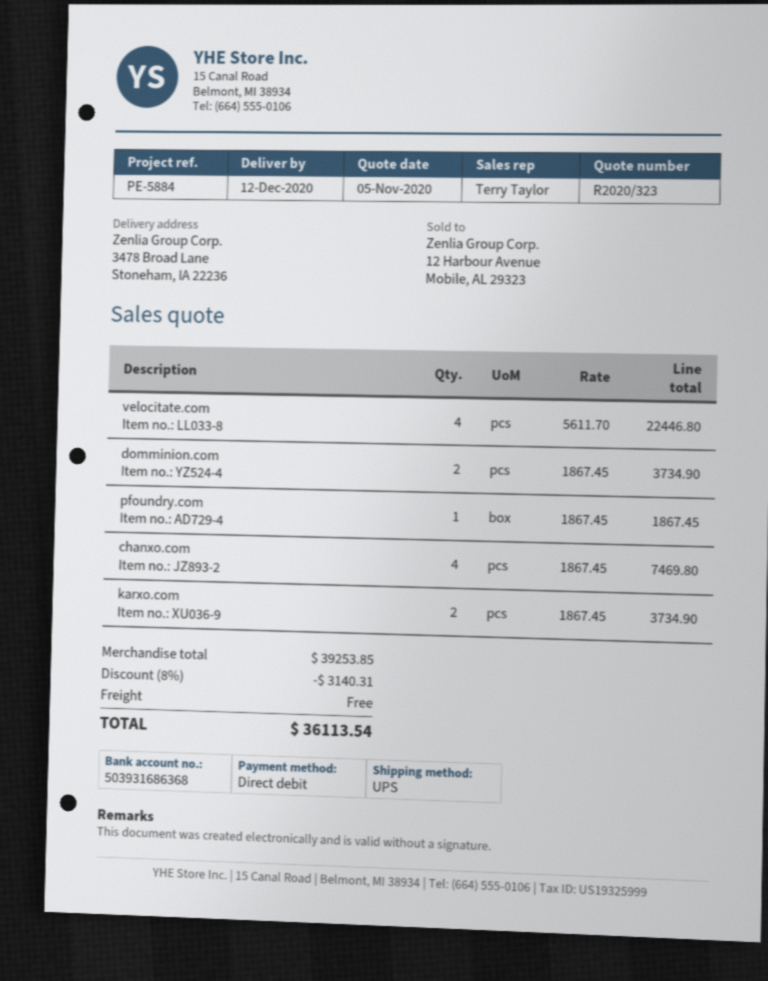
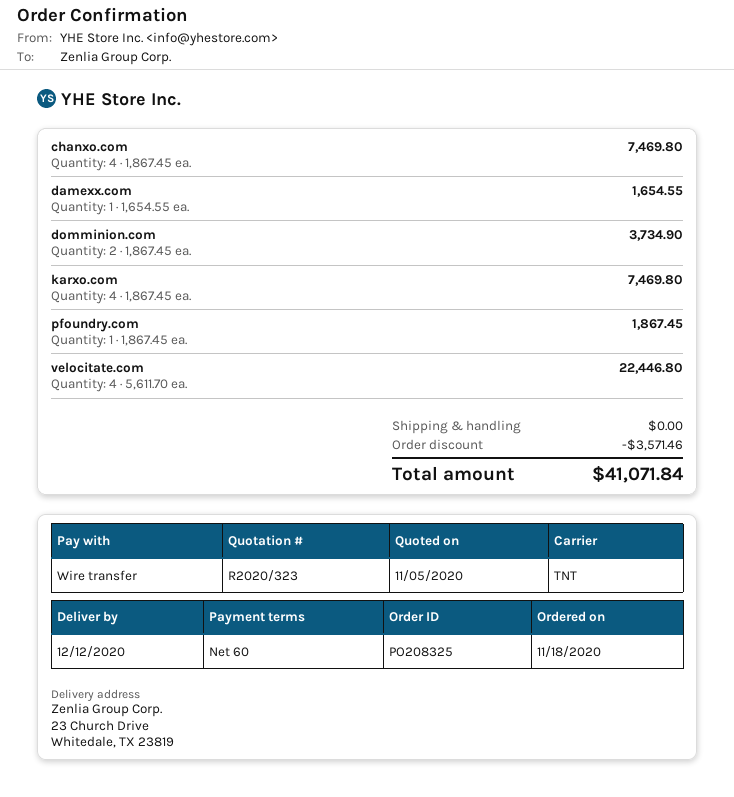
payment method: direct debit -> bank transfer
shipping method: UPS -> TNT
ship to: 3478 Broad Lane, Stoneham, IA 22236 -> 23 Church Drive, Whitedale, TX 23819
karxo.com: 2 x 1867.45 = 3734.90 -> 4 x 1867.45 = 7469.80
damexx.com: none -> 1 x 1654.55 = 1654.55
discount: 3140.31 -> 3571.46
total: 36113.54 -> 41071.84

